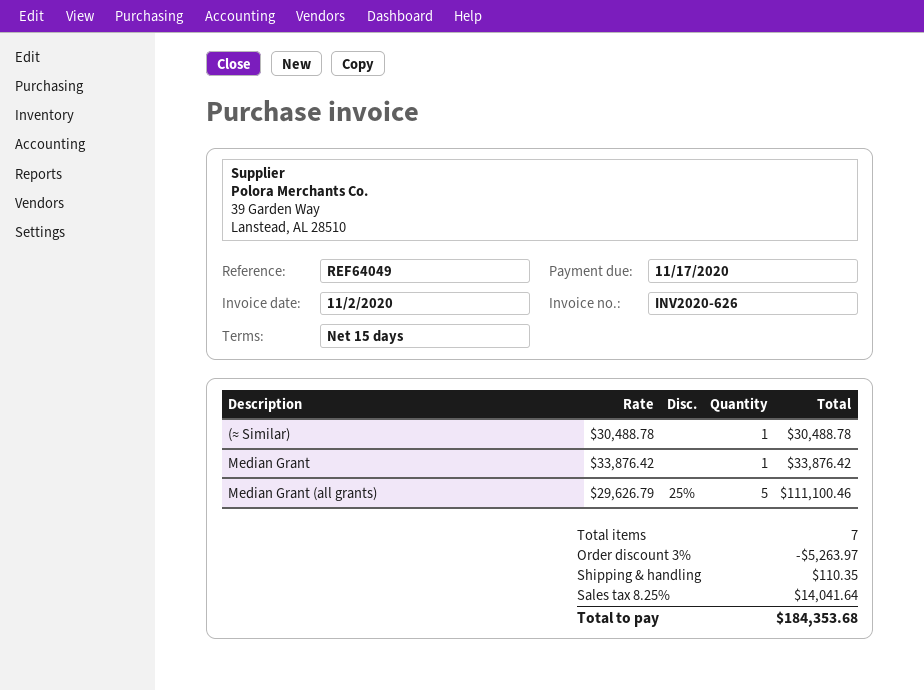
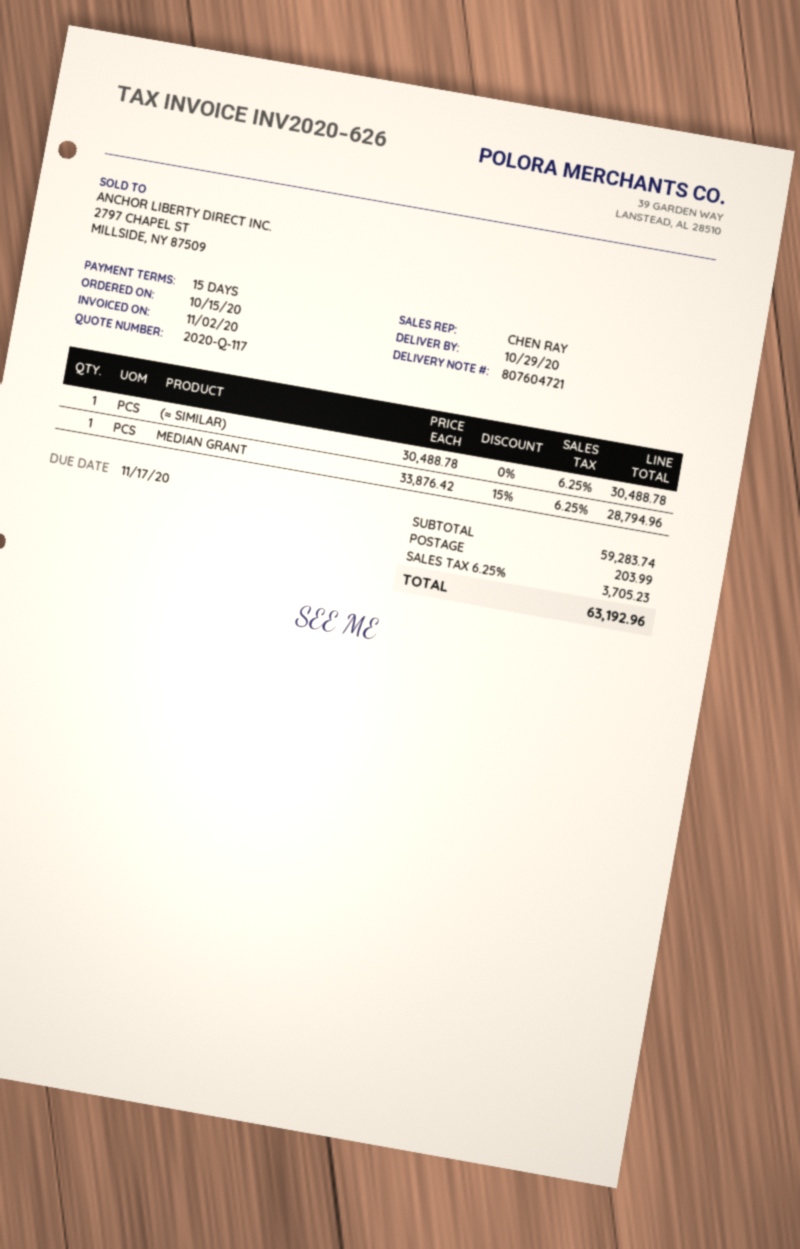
Median Grant: 1 x 33876.42 = 33876.42 -> 1 x 33876.42 - 15% = 28794.96
Median Grant (all grants): 5 x 29626.79 - 25% = 111100.46 -> none
discount: 3% = 5263.97 -> none
shipping: 110.35 -> 203.99
tax: 8.25% = 14041.64 -> 6.25% = 3705.23
total: 184353.68 -> 63192.96

